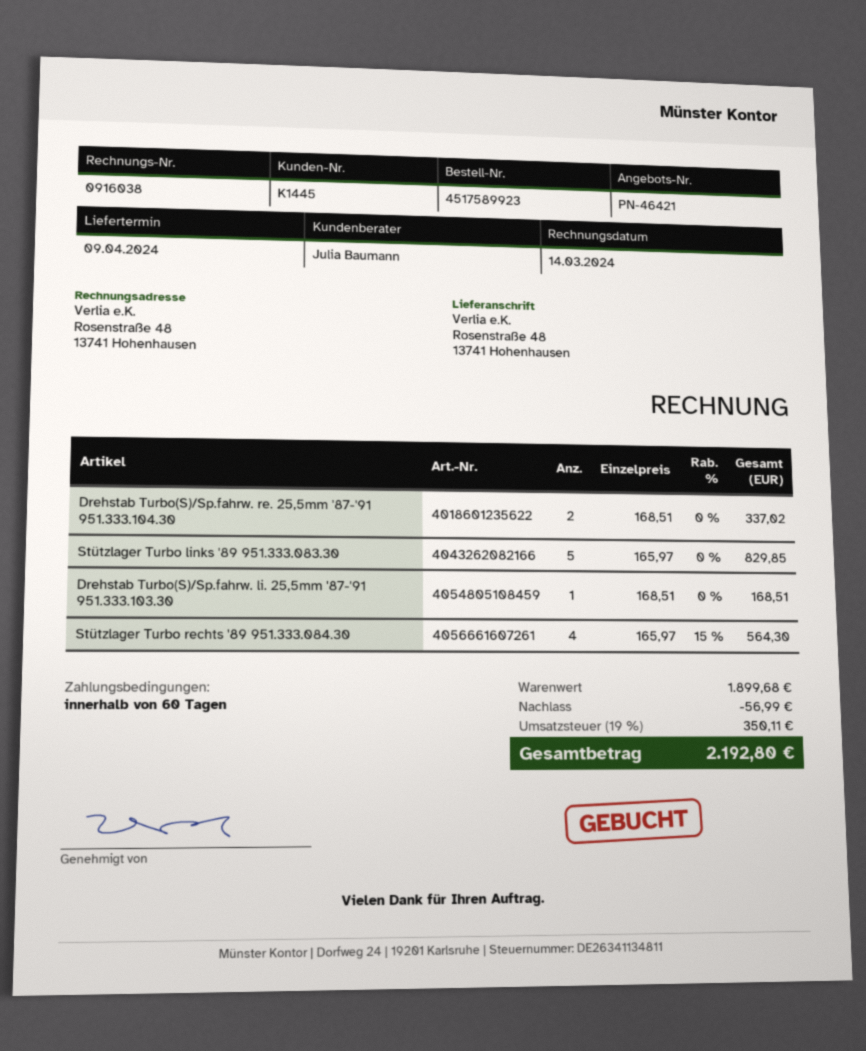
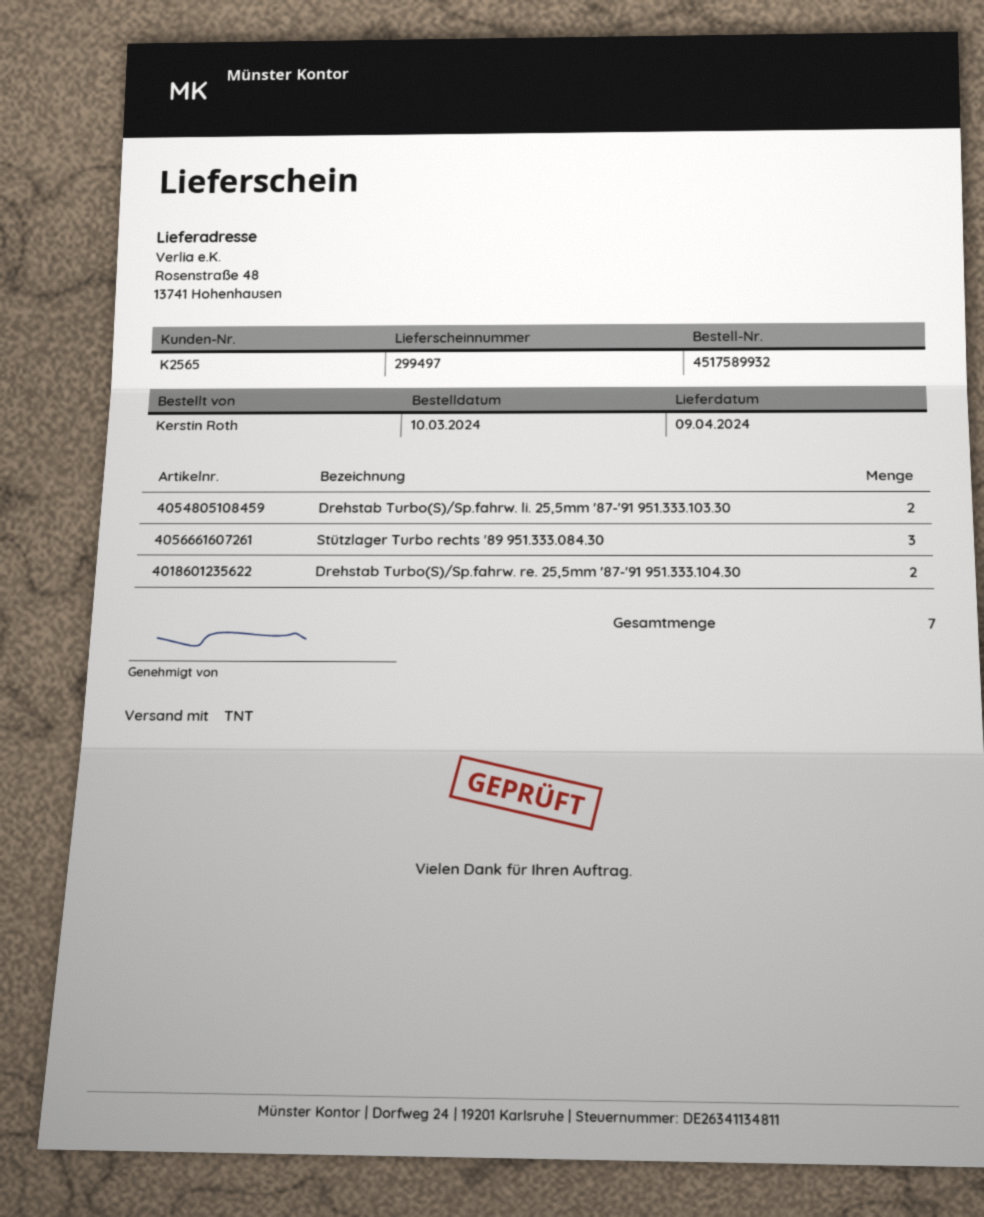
order number: 4517589923 -> 4517589932
customer number: K1445 -> K2565
Stützlager Turbo links '89 951.333.083.30: 5 -> none
Drehstab Turbo(S)/Sp.fahrw. li. 25,5mm '87-'91 951.333.103.30: 1 -> 2
Stützlager Turbo rechts '89 951.333.084.30: 4 -> 3

